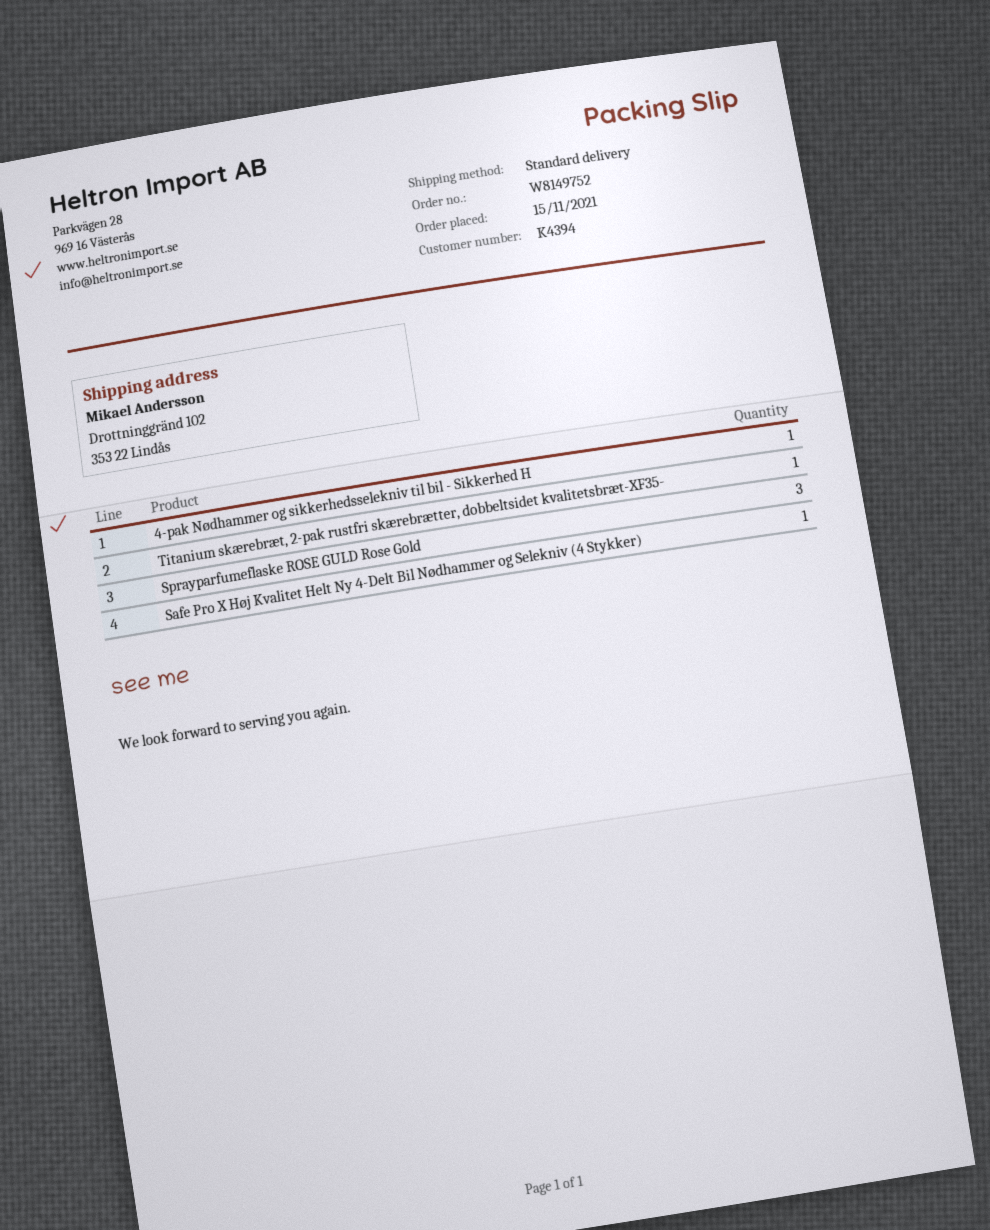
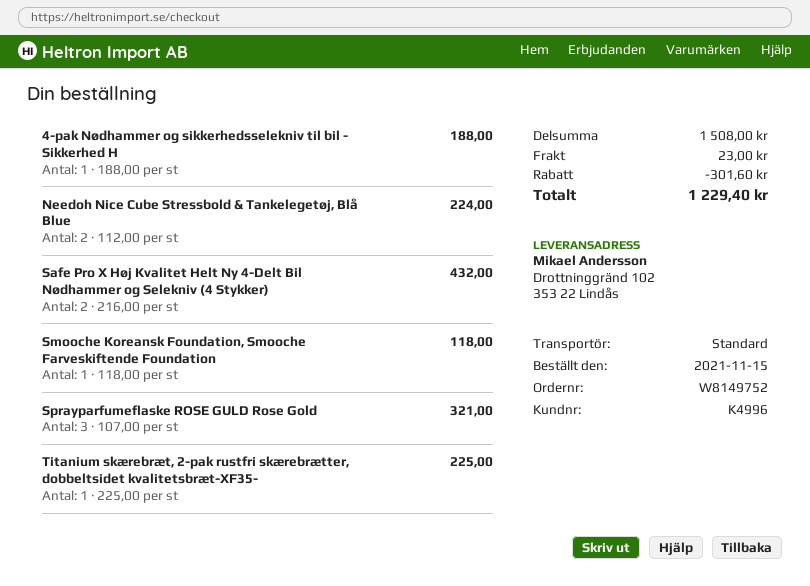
customer number: K4394 -> K4996
Safe Pro X Høj Kvalitet Helt Ny 4-Delt Bil Nødhammer og Selekniv (4 Stykker): 1 -> 2
Needoh Nice Cube Stressbold & Tankelegetøj, Blå Blue: none -> 2
Smooche Koreansk Foundation, Smooche Farveskiftende Foundation: none -> 1

